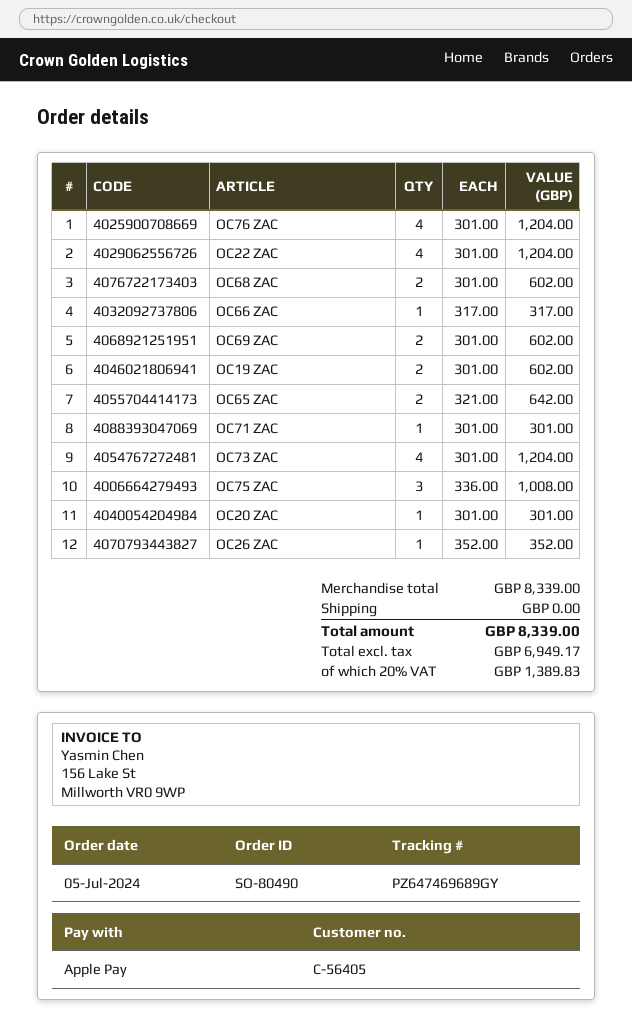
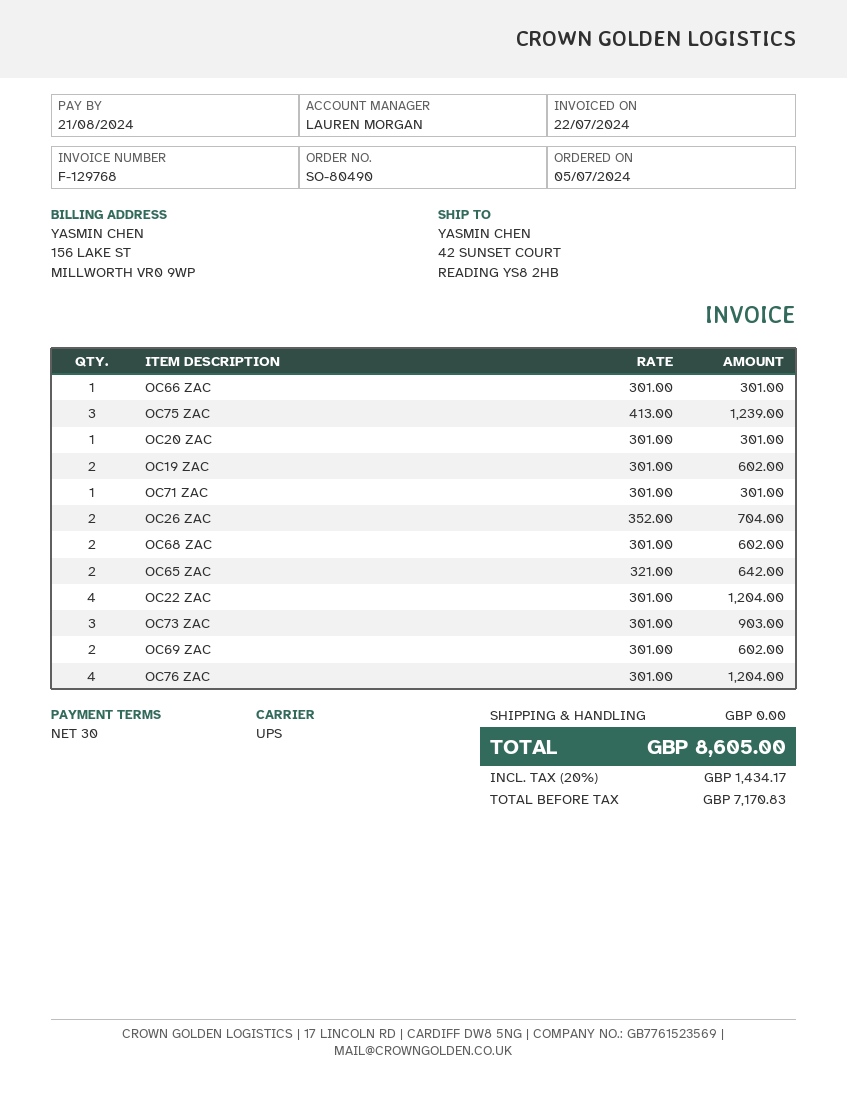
OC66 ZAC: 1 x 317.00 = 317.00 -> 1 x 301.00 = 301.00
OC73 ZAC: 4 x 301.00 = 1204.00 -> 3 x 301.00 = 903.00
OC75 ZAC: 3 x 336.00 = 1008.00 -> 3 x 413.00 = 1239.00
OC26 ZAC: 1 x 352.00 = 352.00 -> 2 x 352.00 = 704.00
net: 6949.17 -> 7170.83
tax: 20% = 1389.83 -> 20% = 1434.17
total: 8339.00 -> 8605.00

